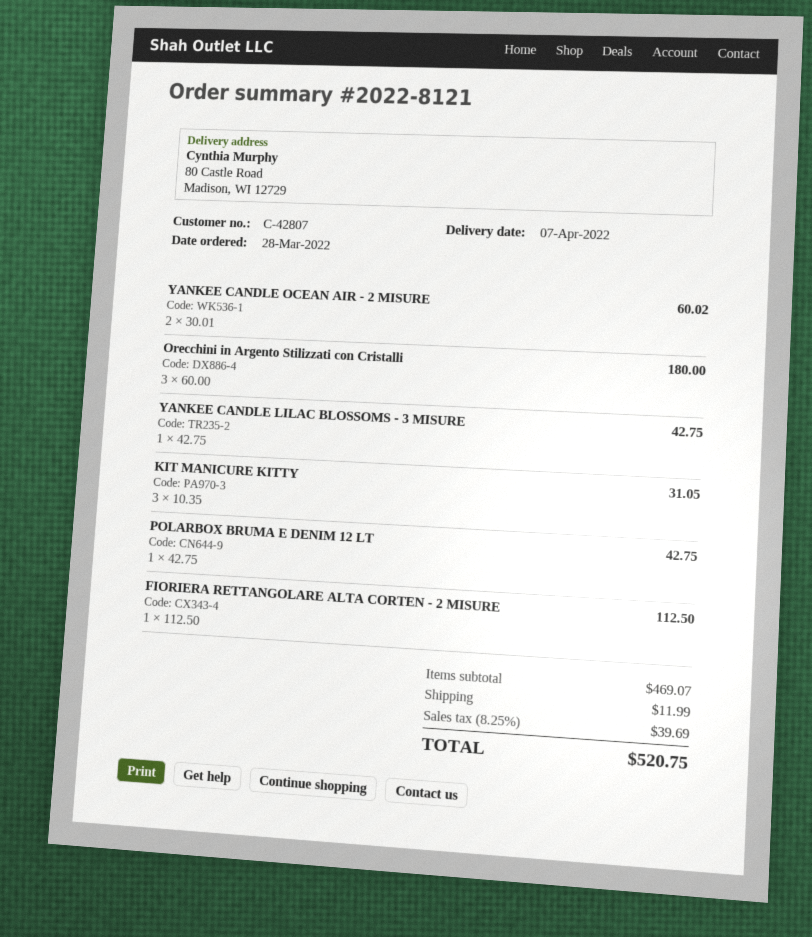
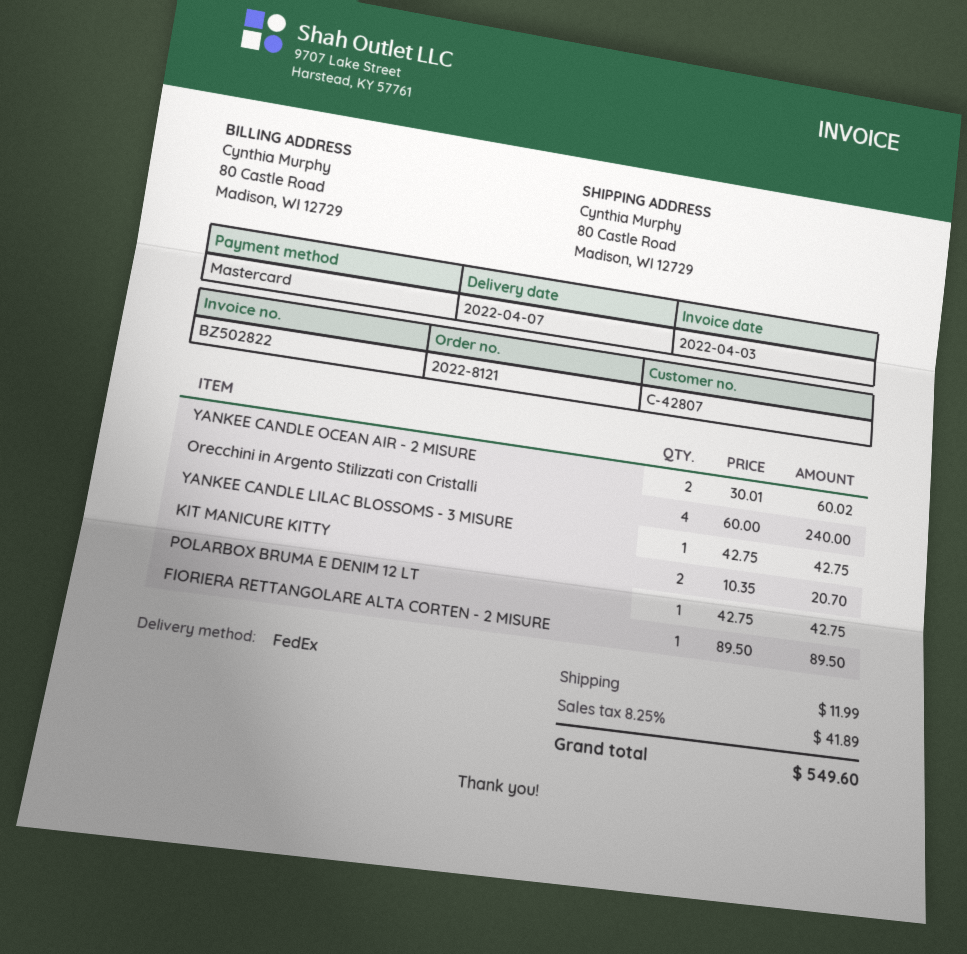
Orecchini in Argento Stilizzati con Cristalli: 3 x 60.00 = 180.00 -> 4 x 60.00 = 240.00
KIT MANICURE KITTY: 3 x 10.35 = 31.05 -> 2 x 10.35 = 20.70
FIORIERA RETTANGOLARE ALTA CORTEN - 2 MISURE: 1 x 112.50 = 112.50 -> 1 x 89.50 = 89.50
tax: 8.25% = 39.69 -> 8.25% = 41.89
total: 520.75 -> 549.60

